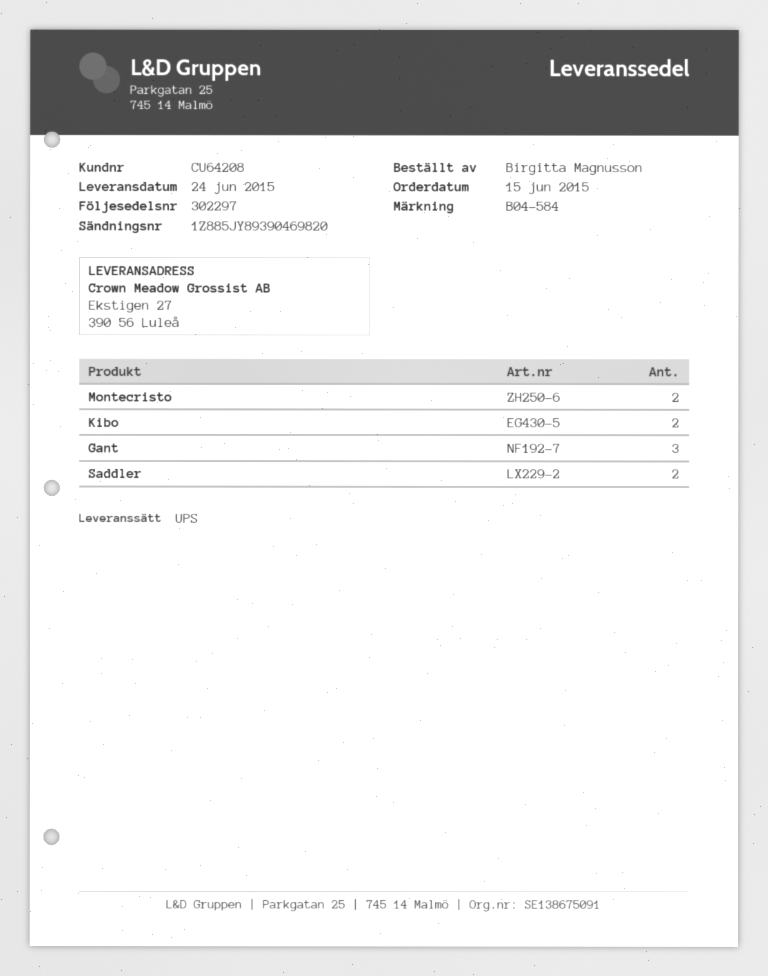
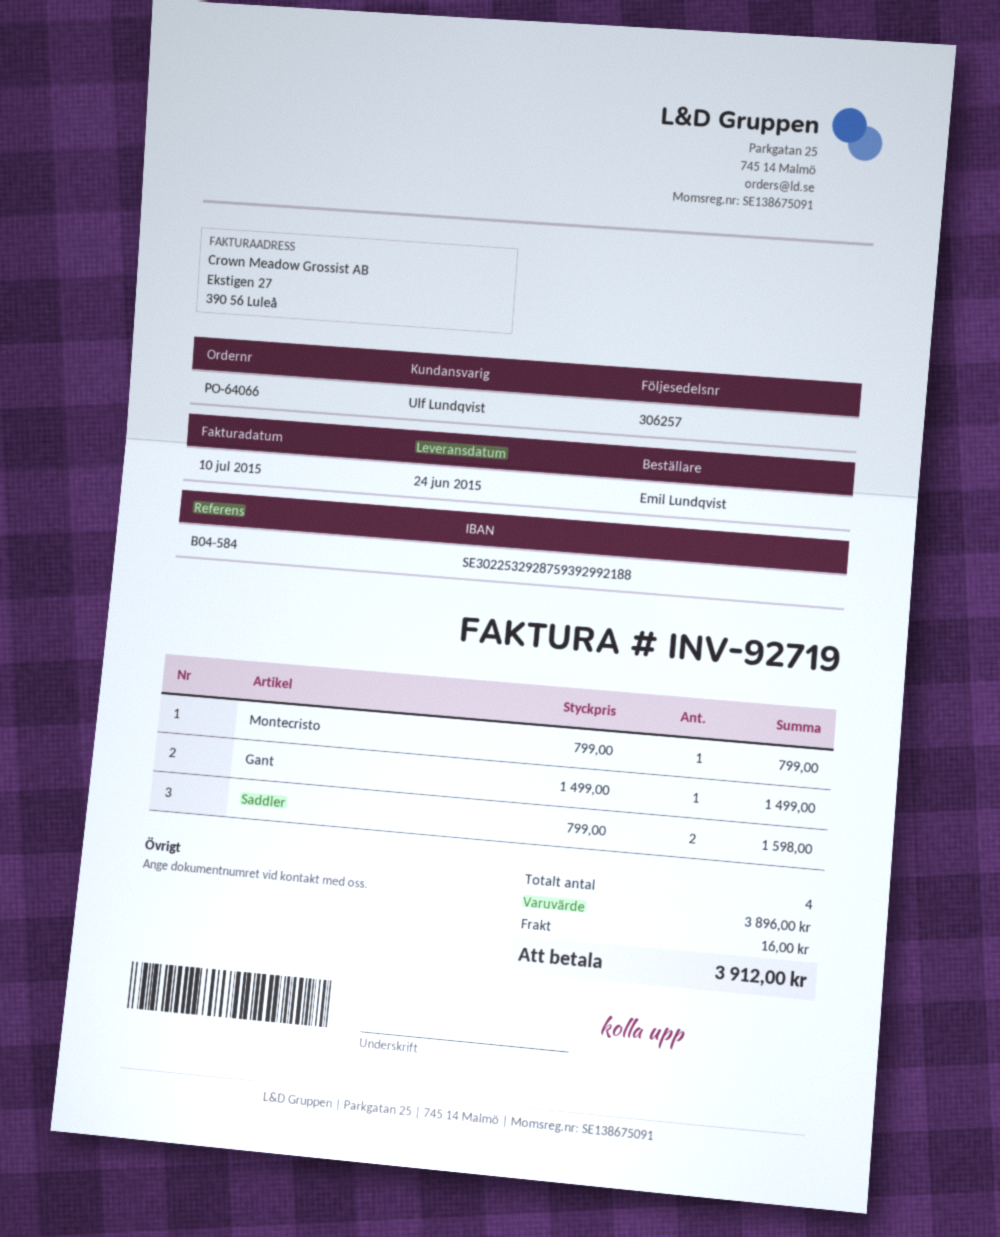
delivery note number: 302297 -> 306257
ordered by: Birgitta Magnusson -> Emil Lundqvist
Montecristo: 2 -> 1
Kibo: 2 -> none
Gant: 3 -> 1

